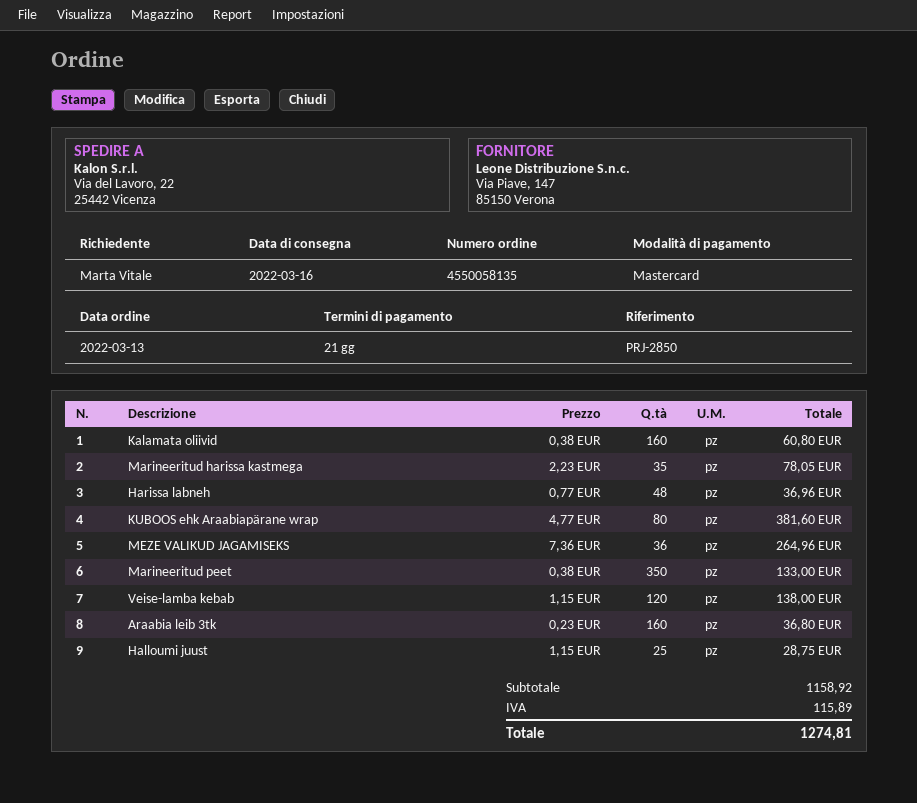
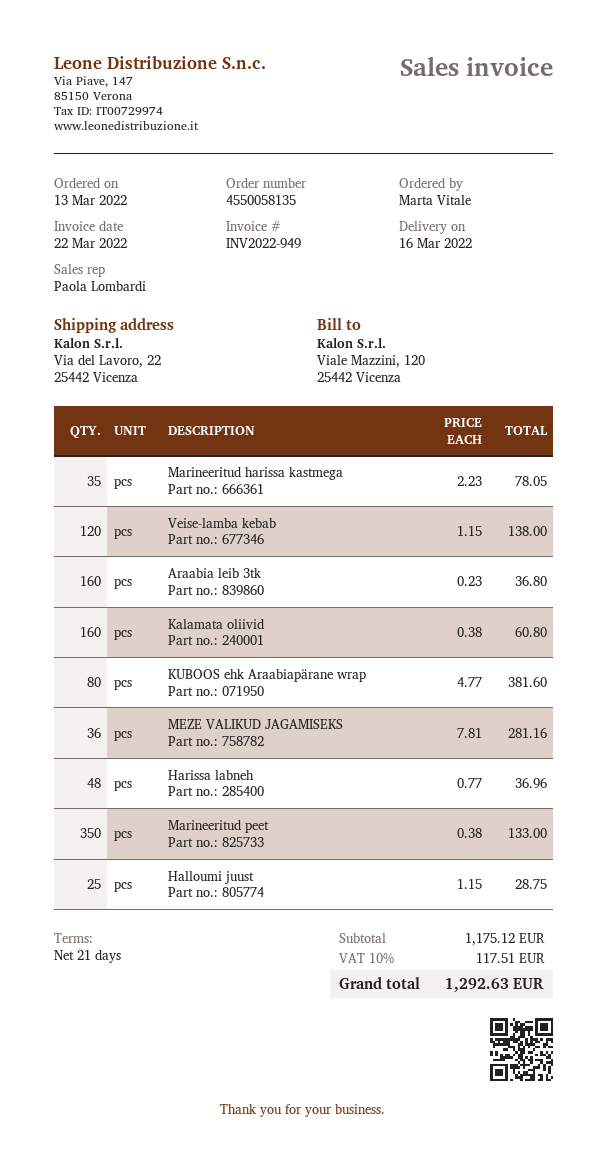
MEZE VALIKUD JAGAMISEKS: 36 x 7.36 = 264.96 -> 36 x 7.81 = 281.16
subtotal: 1158.92 -> 1175.12
tax: 115.89 -> 117.51
total: 1274.81 -> 1292.63

